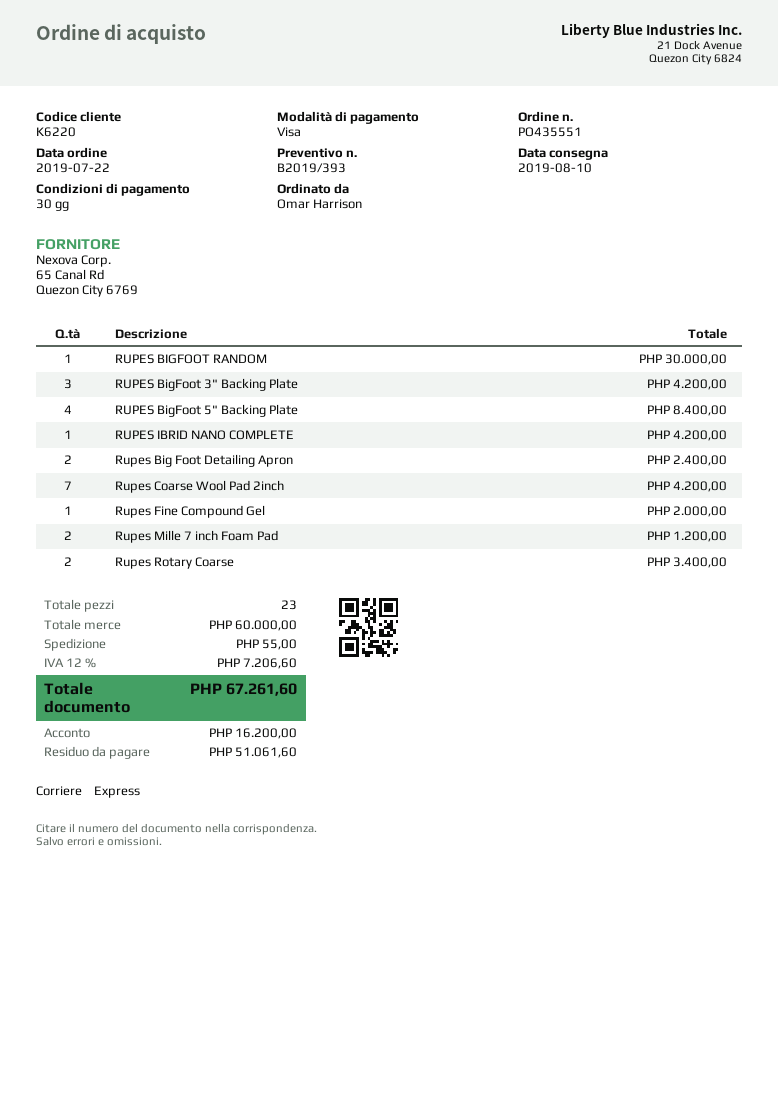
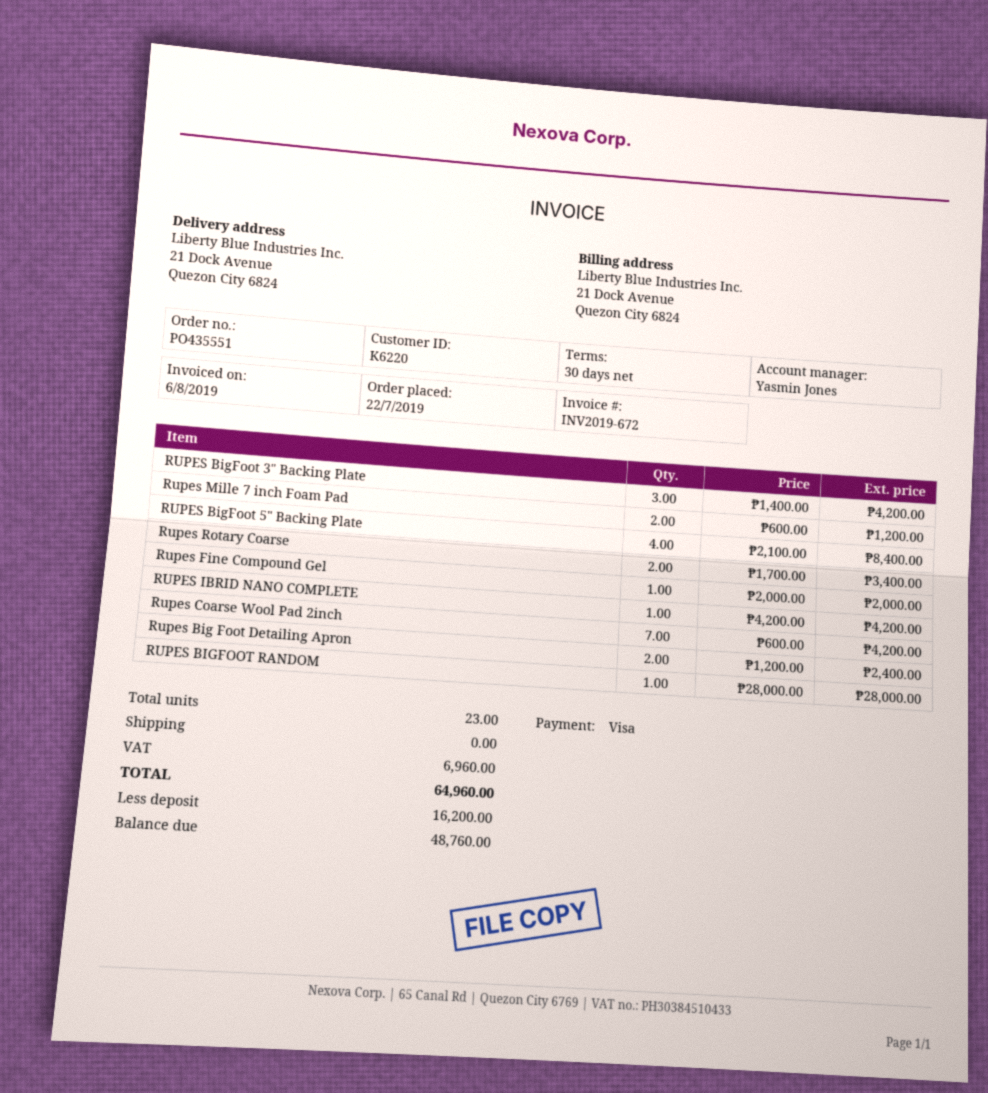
RUPES BIGFOOT RANDOM: 1 for 30000.00 -> 1 for 28000.00
shipping: 55.00 -> 0.00
tax: 7206.60 -> 6960.00
total: 67261.60 -> 64960.00
balance: 51061.60 -> 48760.00

